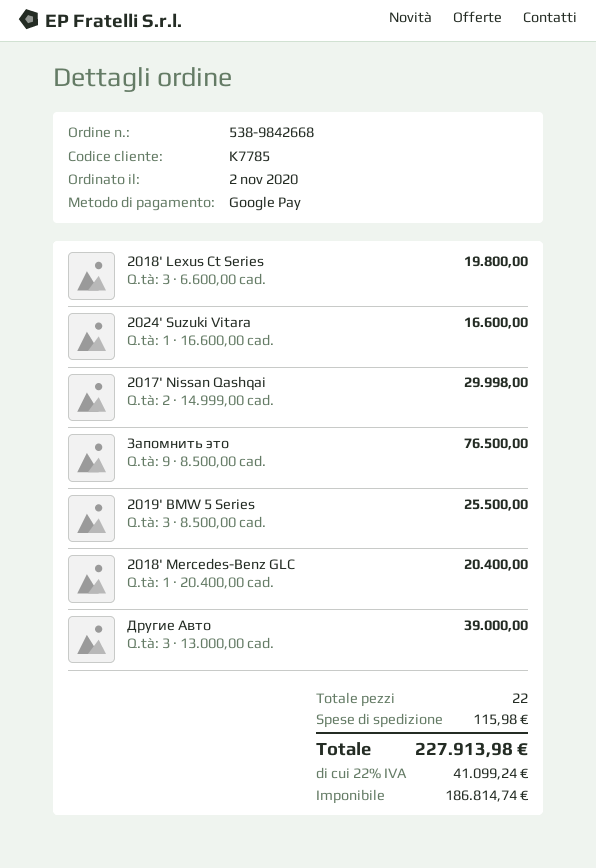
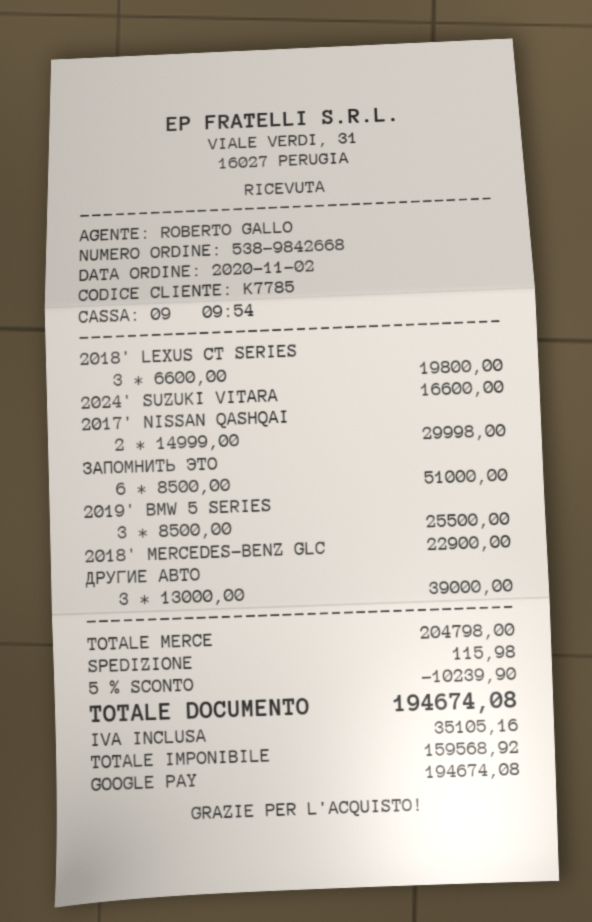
Запомнить это: 9 x 8500.00 = 76500.00 -> 6 x 8500.00 = 51000.00
2018' Mercedes-Benz GLC: 1 x 20400.00 = 20400.00 -> 1 x 22900.00 = 22900.00
discount: none -> 5% = 10239.90
net: 186814.74 -> 159568.92
tax: 41099.24 -> 35105.16
total: 227913.98 -> 194674.08

